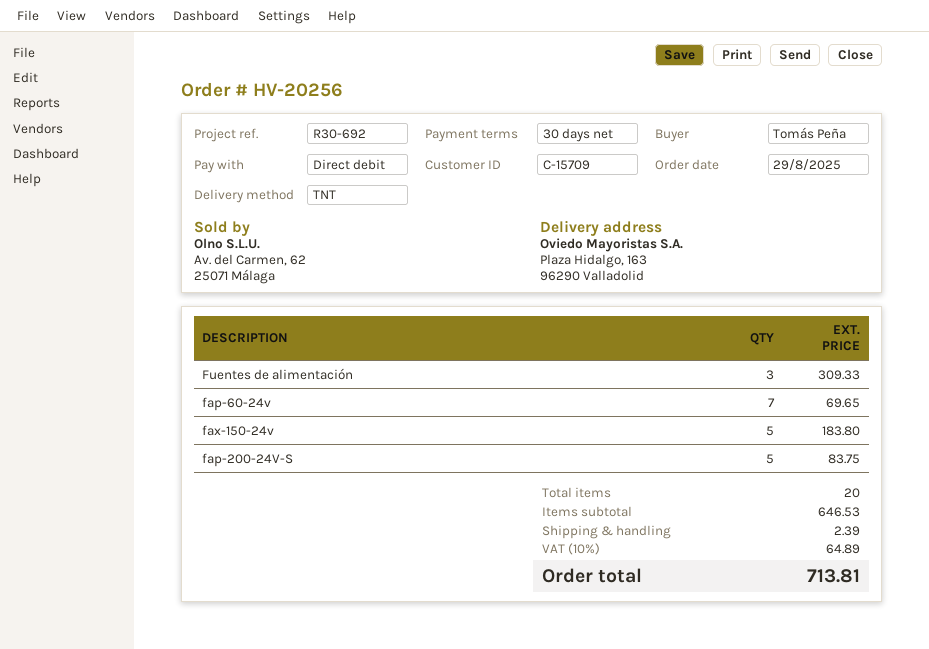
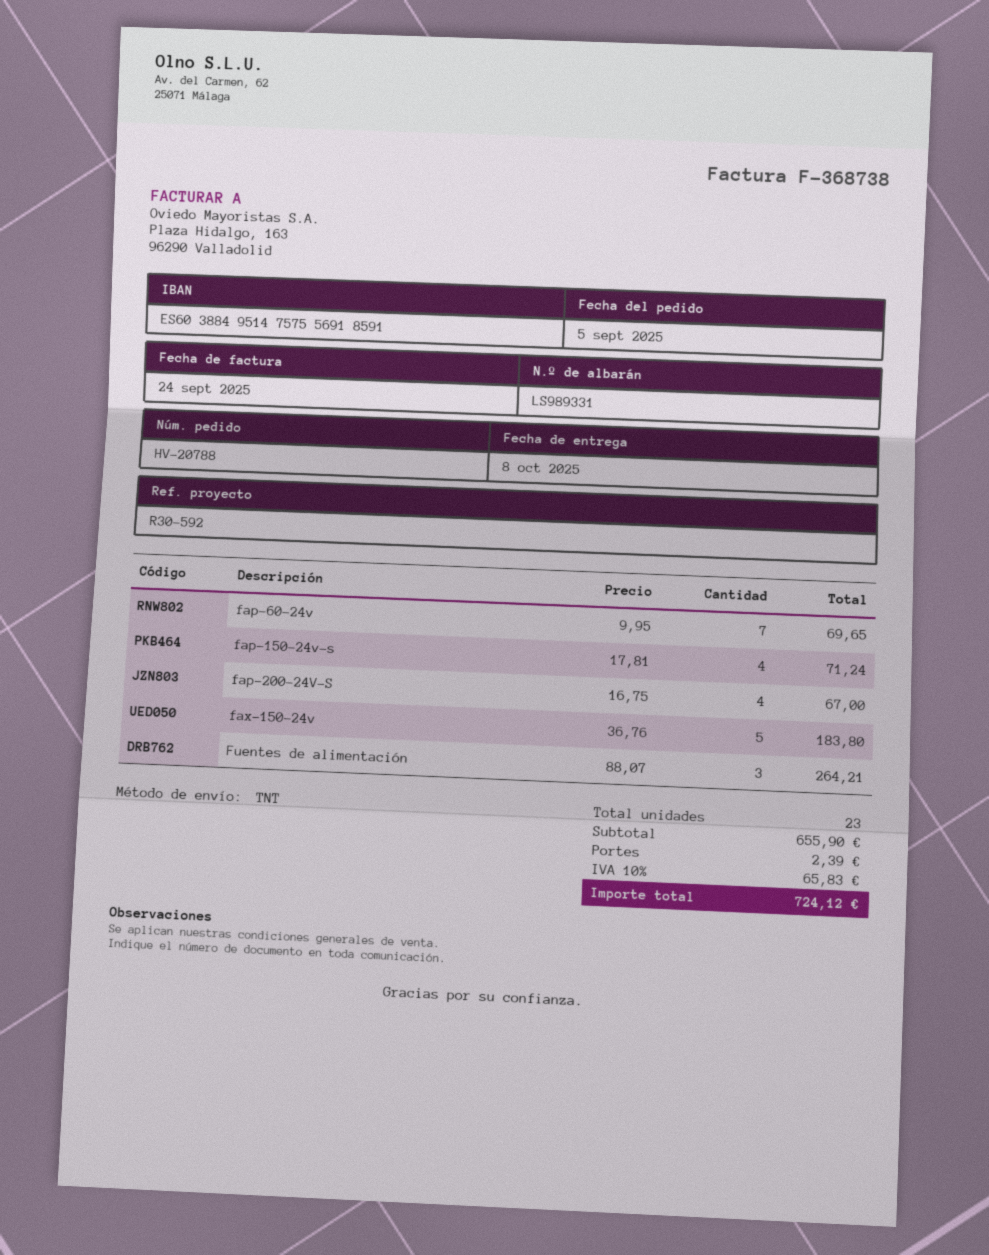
order number: HV-20256 -> HV-20788
order date: 2025-08-29 -> 2025-09-05
reference: R30-692 -> R30-592
Fuentes de alimentación: 3 for 309.33 -> 3 for 264.21
fap-200-24V-S: 5 for 83.75 -> 4 for 67.00
fap-150-24v-s: none -> 4 for 71.24
total quantity: 20 -> 23
subtotal: 646.53 -> 655.90
tax: 10% = 64.89 -> 10% = 65.83
total: 713.81 -> 724.12

